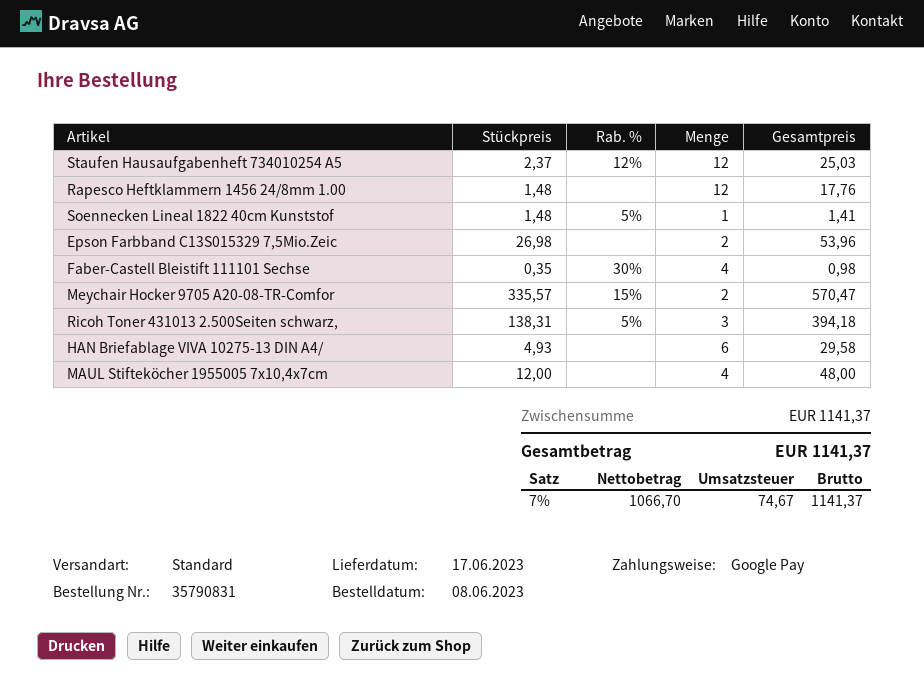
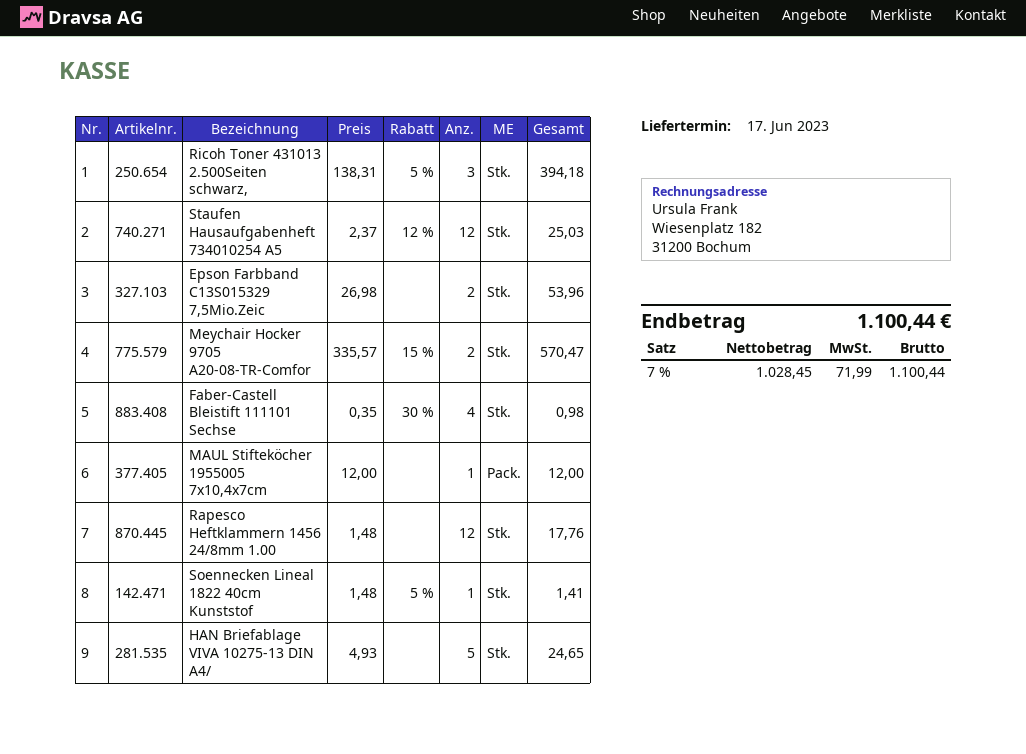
HAN Briefablage VIVA 10275-13 DIN A4/: 6 x 4.93 = 29.58 -> 5 x 4.93 = 24.65
MAUL Stifteköcher 1955005 7x10,4x7cm: 4 x 12.00 = 48.00 -> 1 x 12.00 = 12.00
net: 1066.70 -> 1028.45
tax: 7% = 74.67 -> 7% = 71.99
total: 1141.37 -> 1100.44

